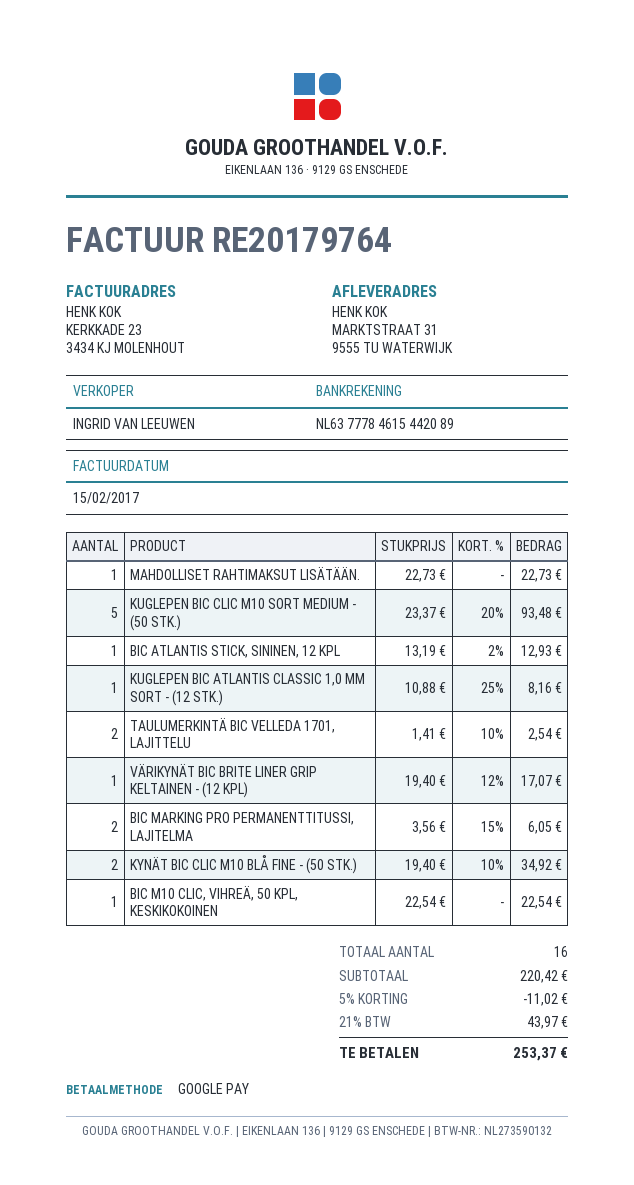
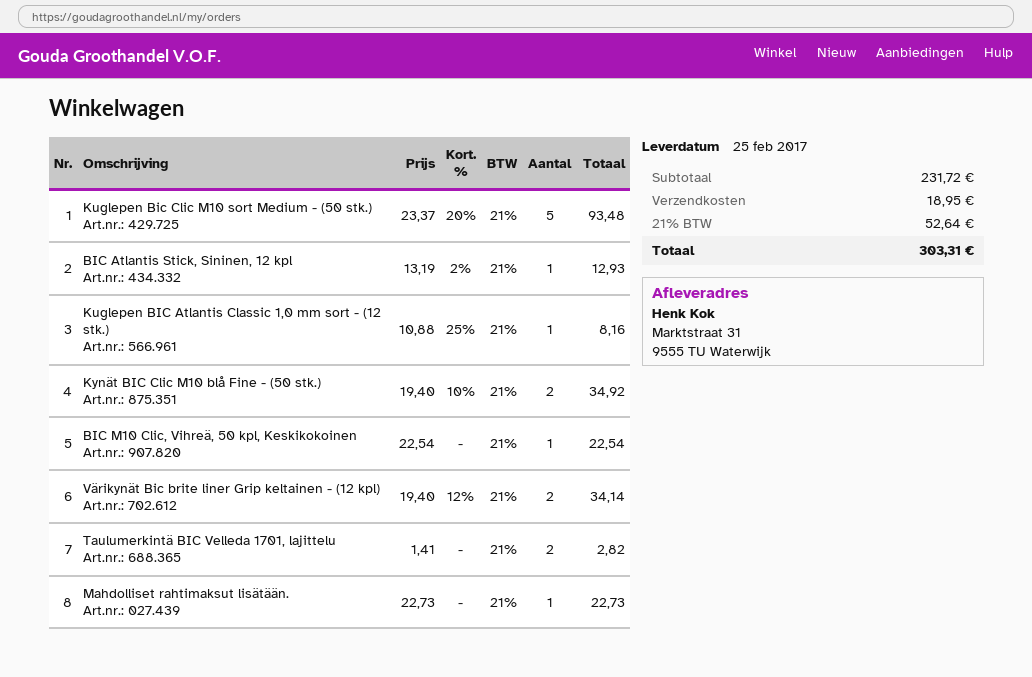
TAULUMERKINTÄ BIC VELLEDA 1701, LAJITTELU: 2 x 1.41 - 10% = 2.54 -> 2 x 1.41 = 2.82
VÄRIKYNÄT BIC BRITE LINER GRIP KELTAINEN - (12 KPL): 1 x 19.40 - 12% = 17.07 -> 2 x 19.40 - 12% = 34.14
BIC MARKING PRO PERMANENTTITUSSI, LAJITELMA: 2 x 3.56 - 15% = 6.05 -> none
subtotal: 220.42 -> 231.72
discount: 5% = 11.02 -> none
shipping: none -> 18.95
tax: 21% = 43.97 -> 21% = 52.64
total: 253.37 -> 303.31

